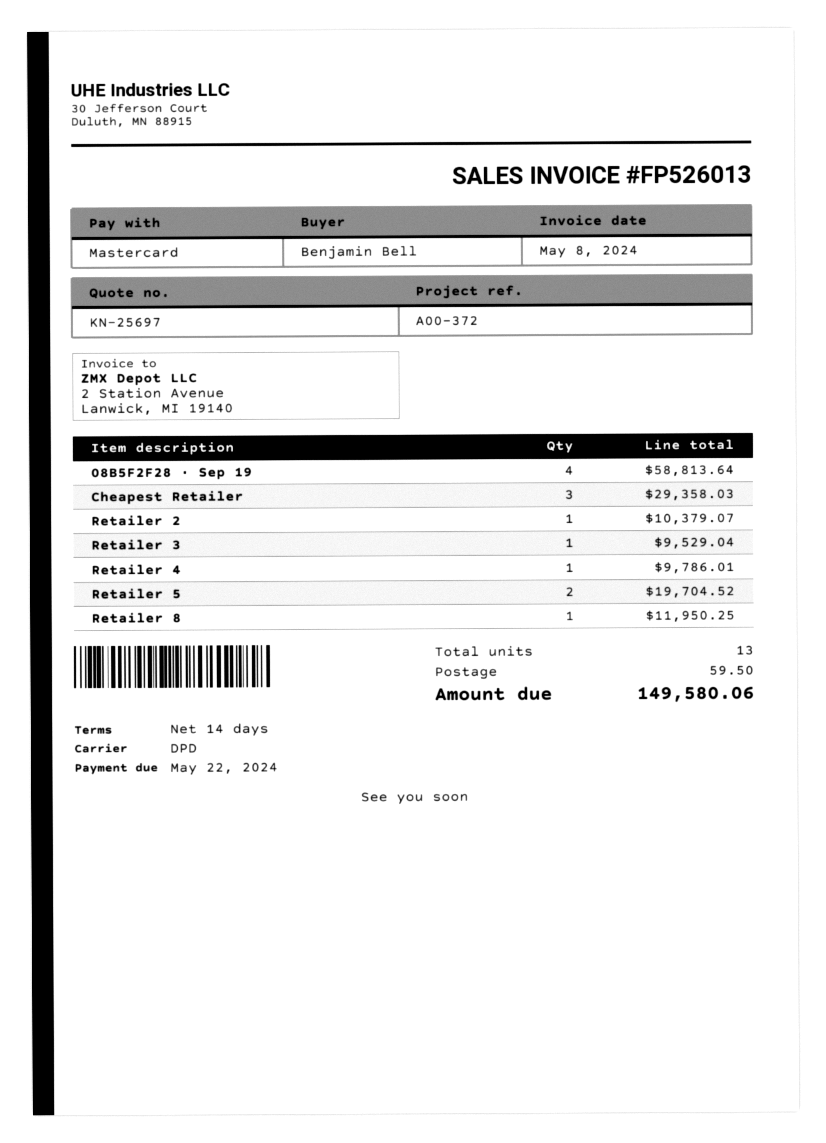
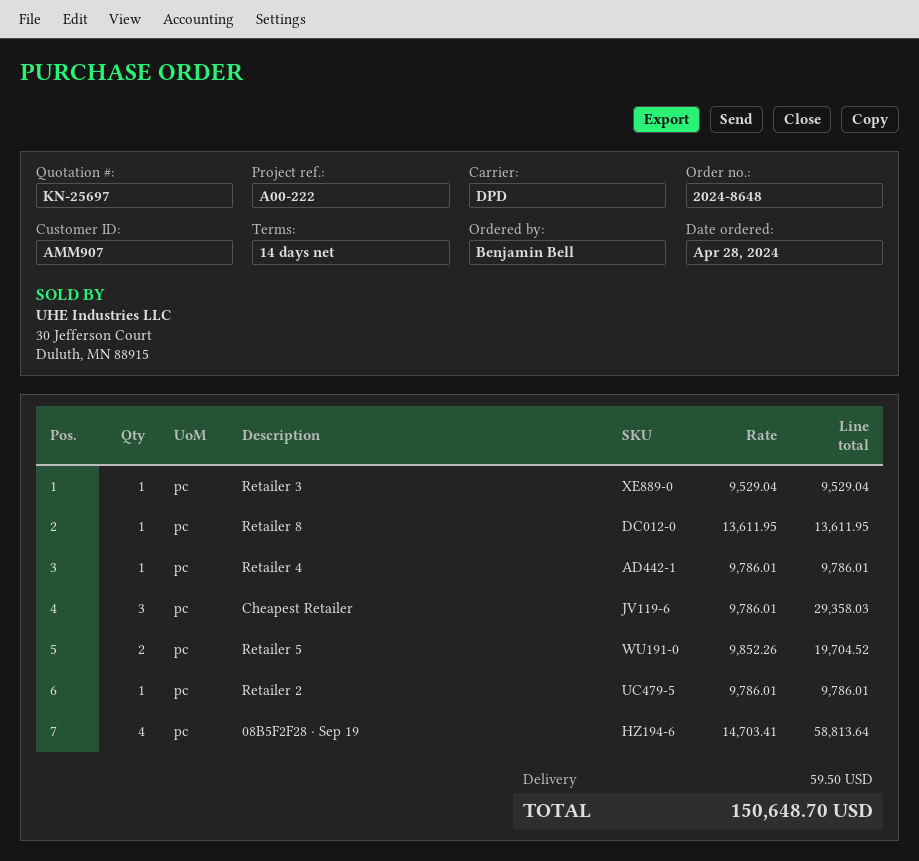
reference: A00-372 -> A00-222
Retailer 2: 1 for 10379.07 -> 1 for 9786.01
Retailer 8: 1 for 11950.25 -> 1 for 13611.95
total: 149580.06 -> 150648.70

